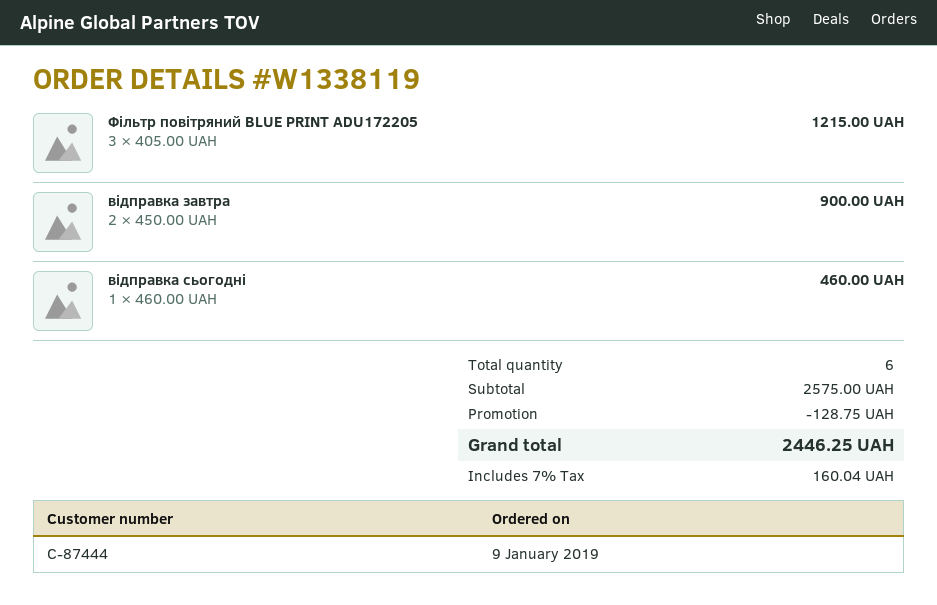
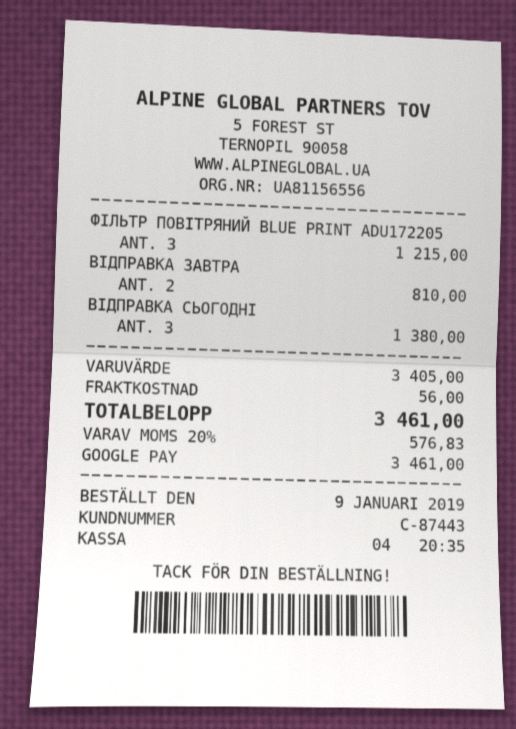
customer number: C-87444 -> C-87443
відправка завтра: 2 for 900.00 -> 2 for 810.00
відправка сьогодні: 1 for 460.00 -> 3 for 1380.00
subtotal: 2575.00 -> 3405.00
discount: 128.75 -> none
shipping: none -> 56.00
tax: 7% = 160.04 -> 20% = 576.83
total: 2446.25 -> 3461.00

